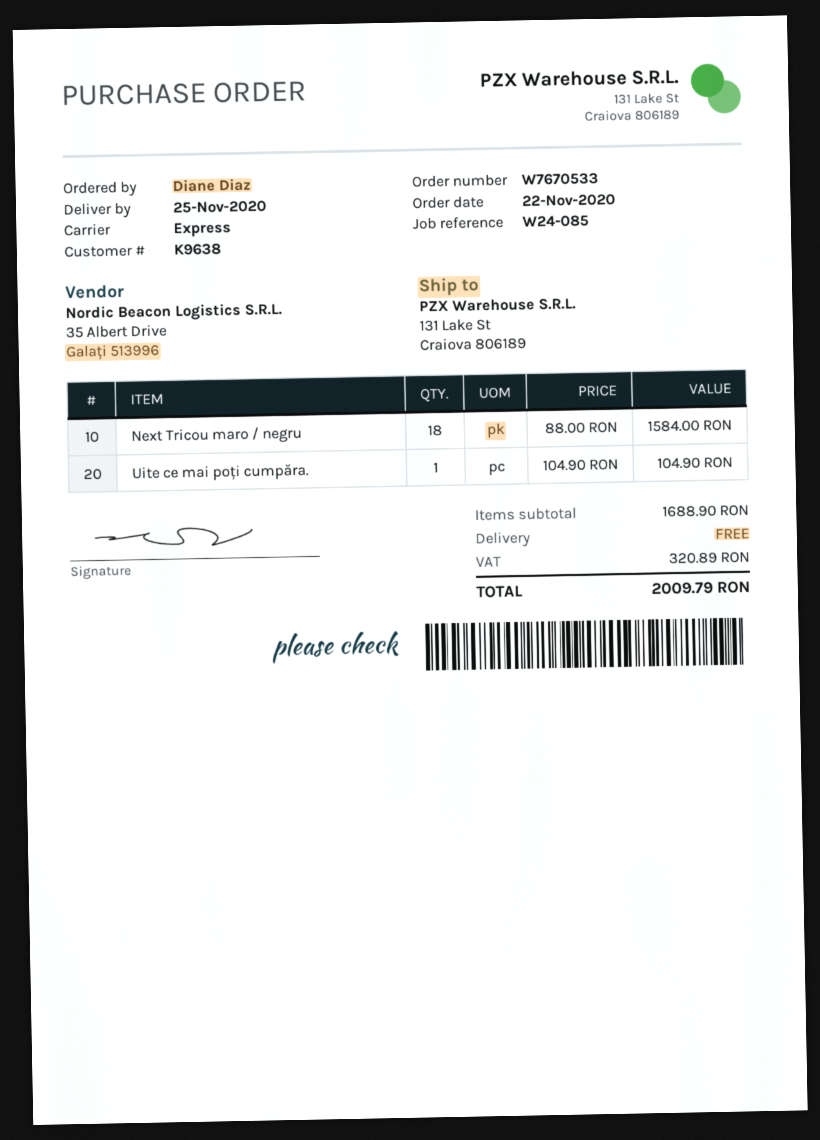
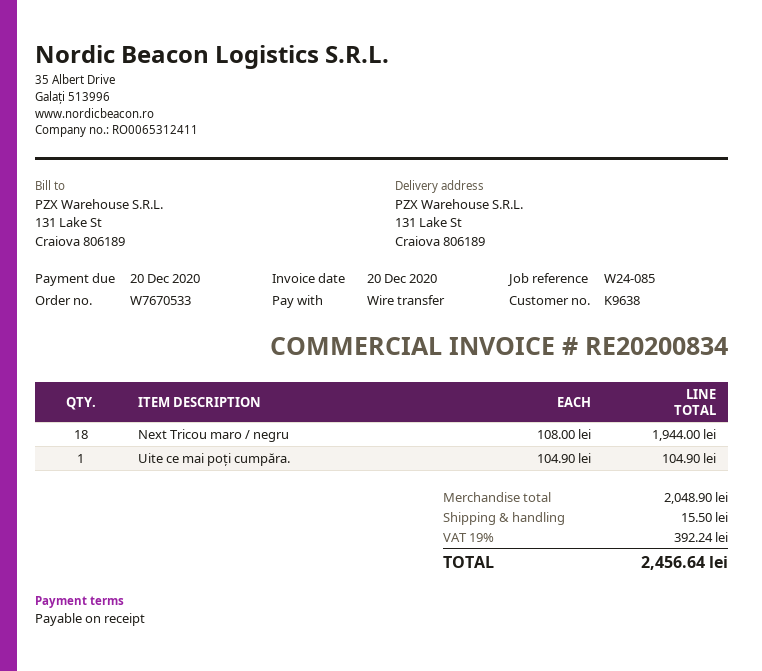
Next Tricou maro / negru: 18 x 88.00 = 1584.00 -> 18 x 108.00 = 1944.00
subtotal: 1688.90 -> 2048.90
shipping: 0.00 -> 15.50
tax: 320.89 -> 392.24
total: 2009.79 -> 2456.64

